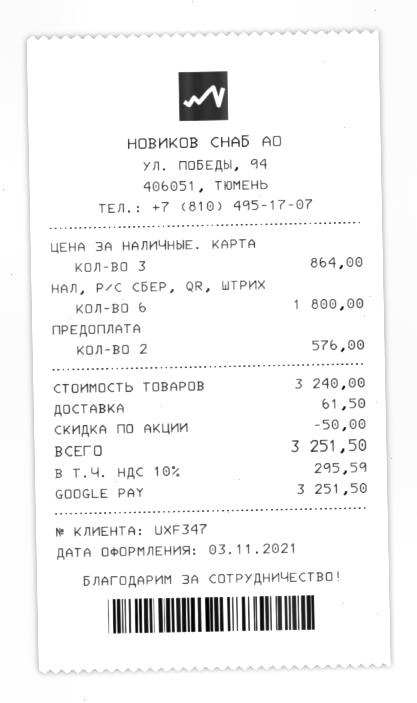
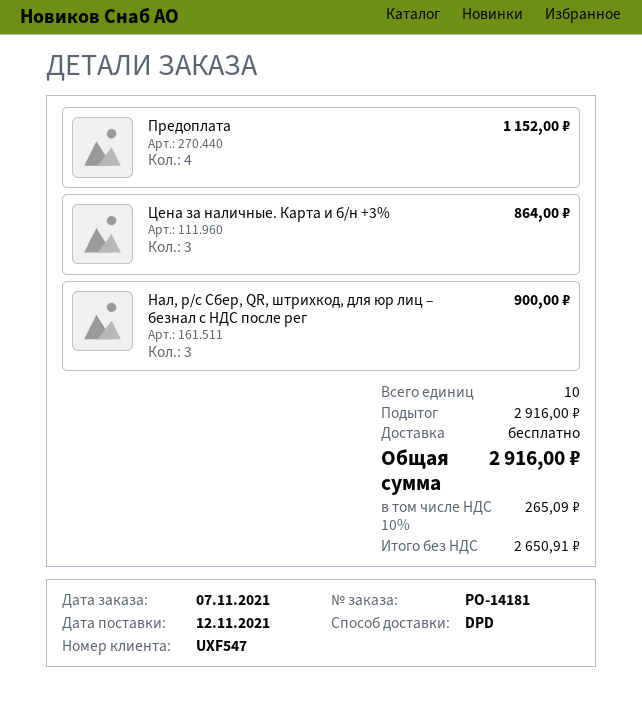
order date: 2021-11-03 -> 2021-11-07
customer number: UXF347 -> UXF547
НАЛ, Р/С СБЕР, QR, ШТРИХ: 6 for 1800.00 -> 3 for 900.00
ПРЕДОПЛАТА: 2 for 576.00 -> 4 for 1152.00
subtotal: 3240.00 -> 2916.00
discount: 50.00 -> none
shipping: 61.50 -> 0.00
tax: 10% = 295.59 -> 10% = 265.09
total: 3251.50 -> 2916.00

